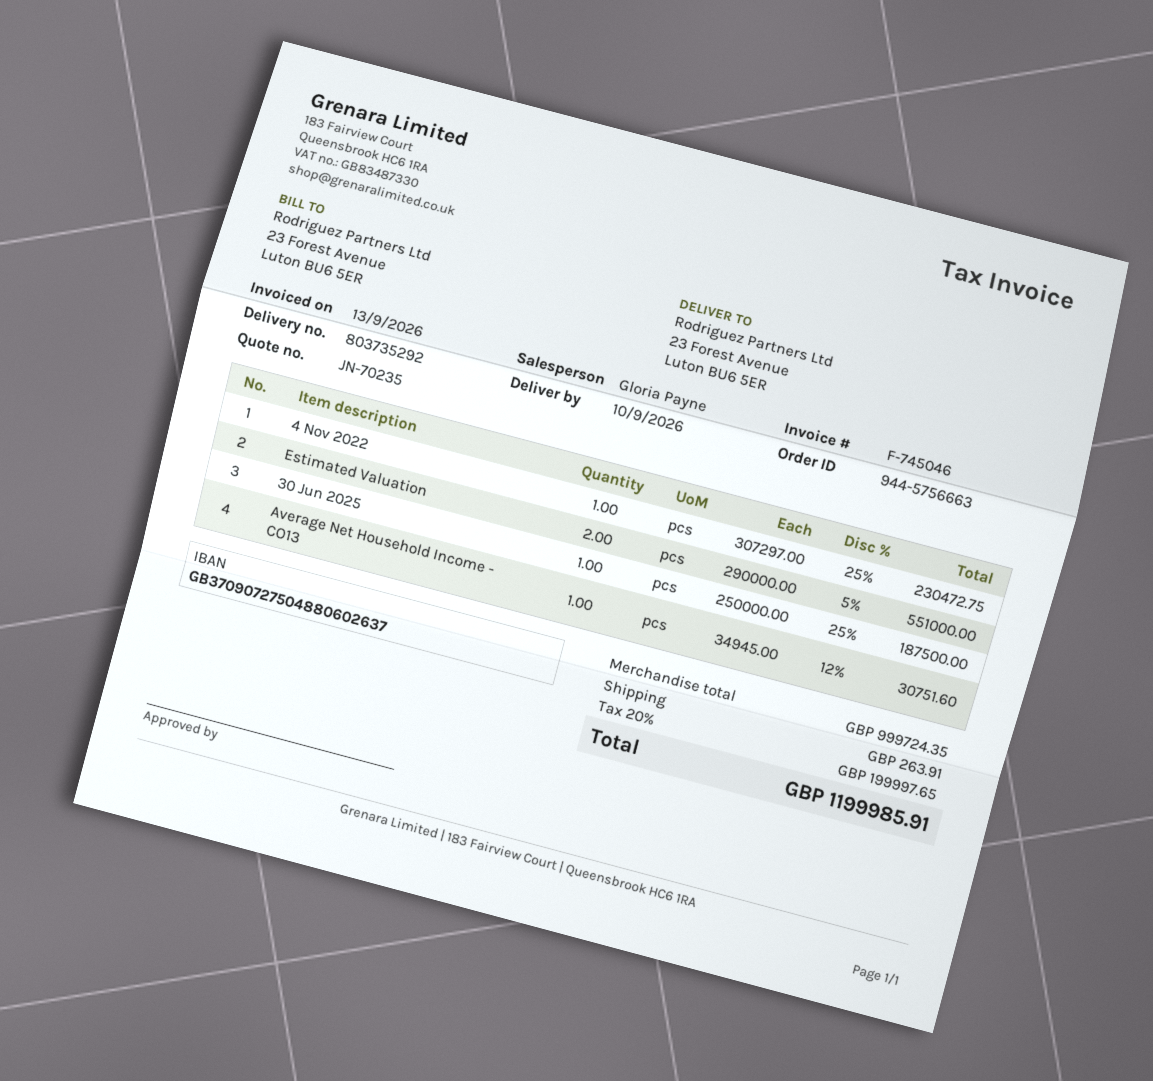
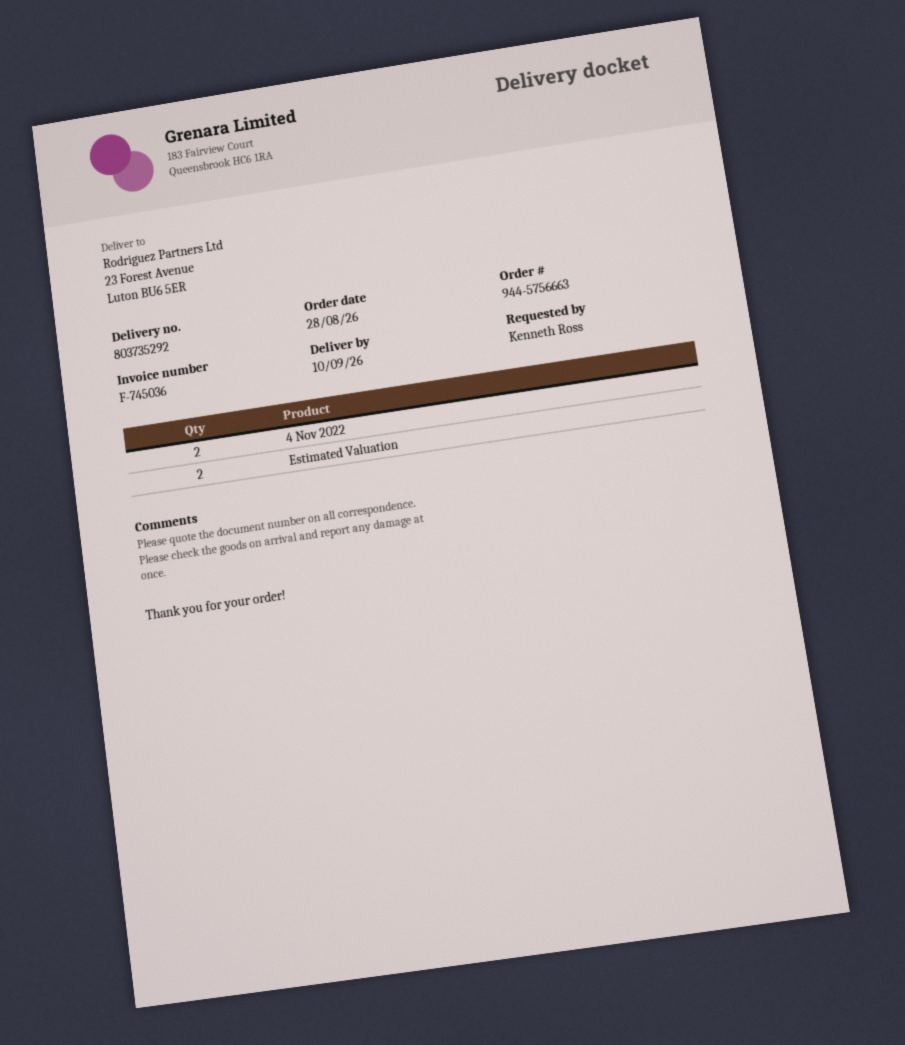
invoice number: F-745046 -> F-745036
4 Nov 2022: 1 -> 2
30 Jun 2025: 1 -> none
Average Net Household Income - CO13: 1 -> none

